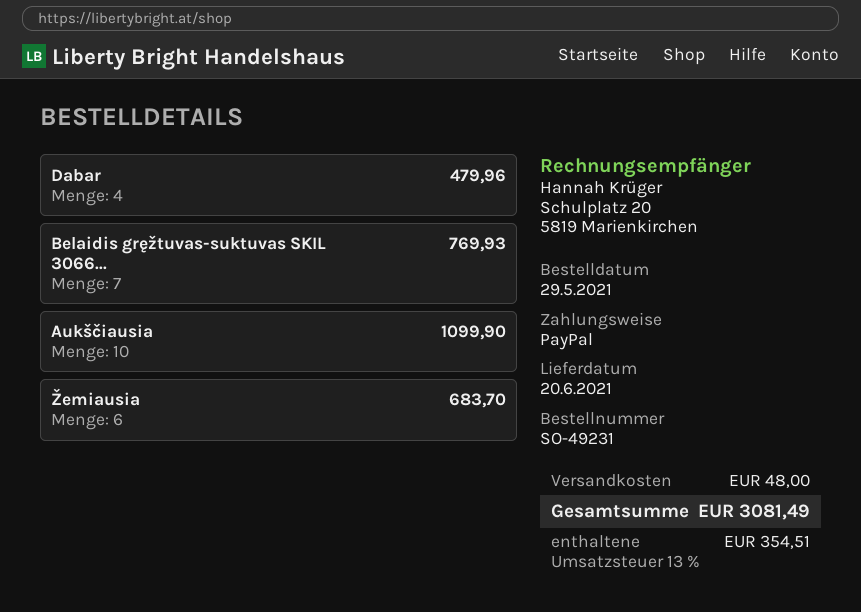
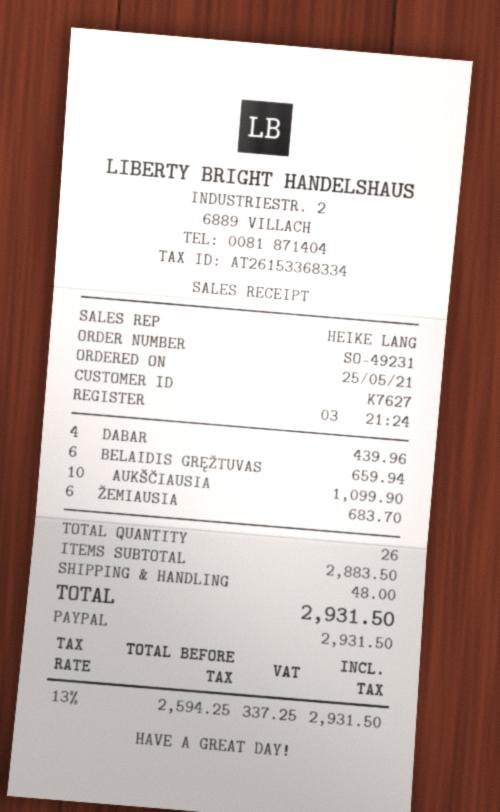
order date: 2021-05-29 -> 2021-05-25
Dabar: 4 for 479.96 -> 4 for 439.96
Belaidis gręžtuvas-suktuvas SKIL 3066...: 7 for 769.93 -> 6 for 659.94
tax: 13% = 354.51 -> 13% = 337.25
total: 3081.49 -> 2931.50

